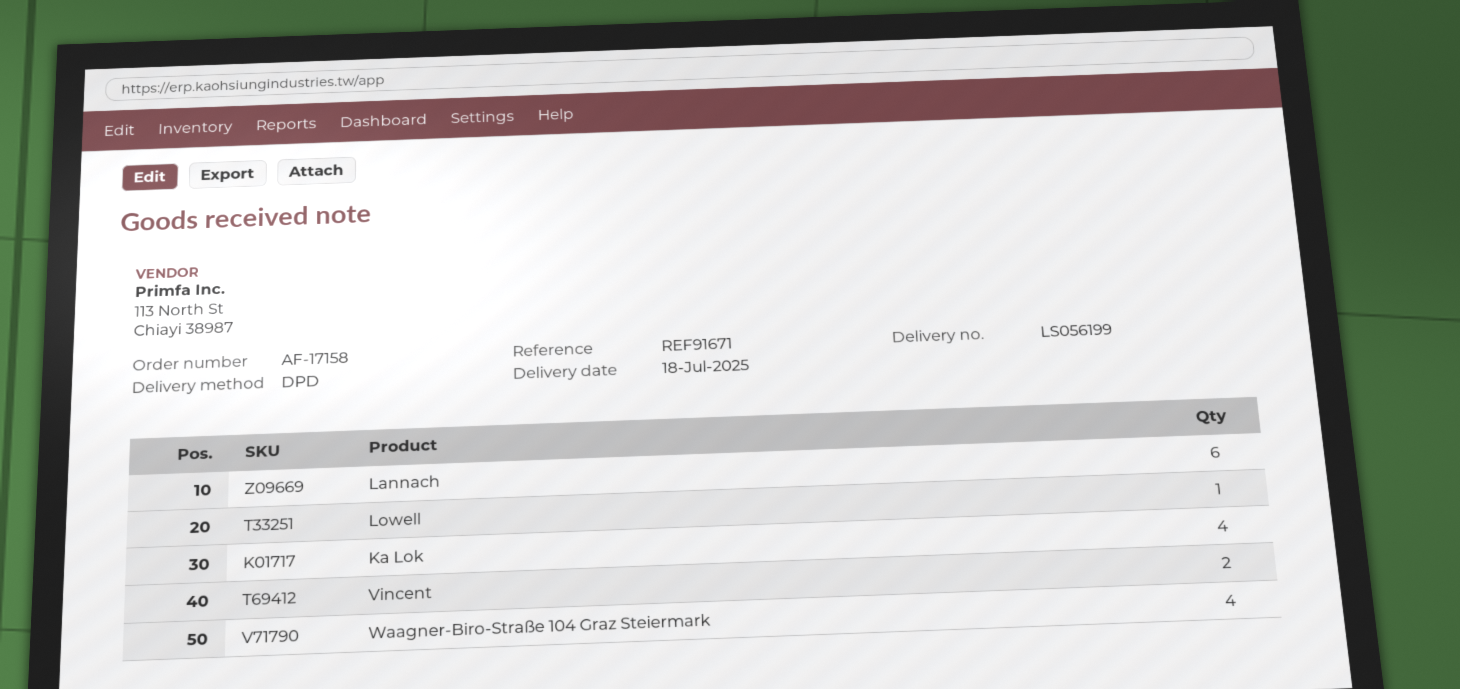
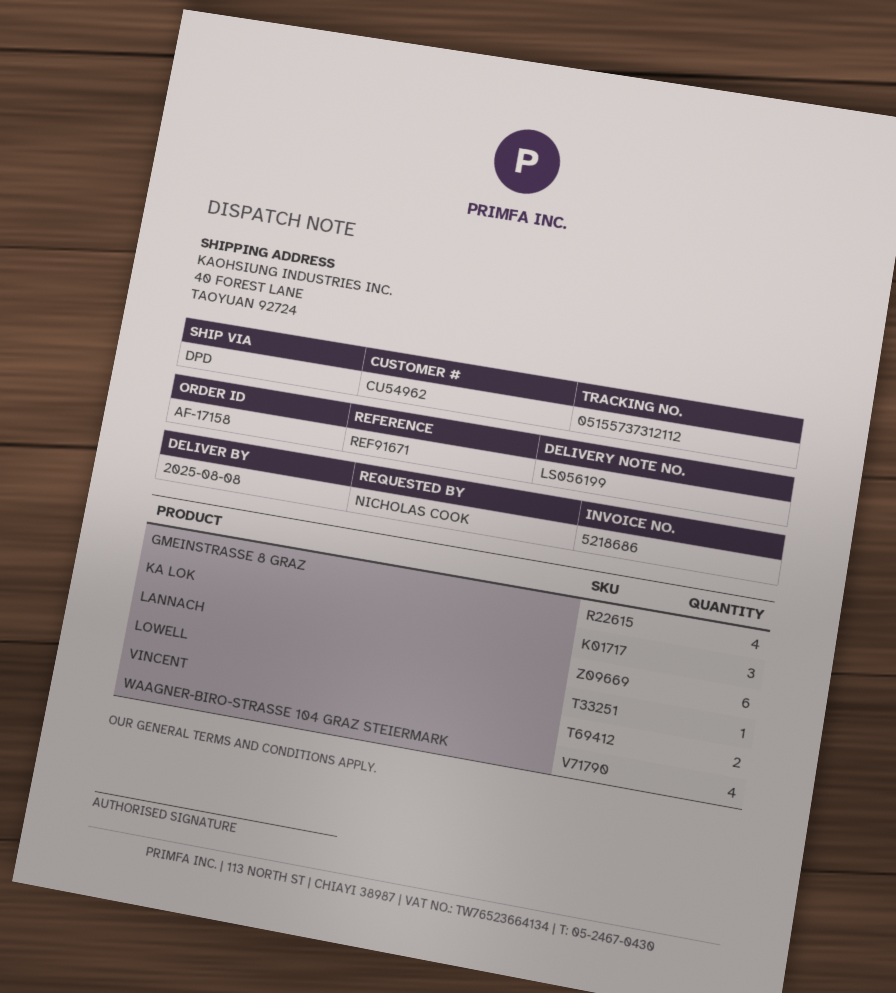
delivery date: 2025-07-18 -> 2025-08-08
Ka Lok: 4 -> 3
GMEINSTRASSE 8 GRAZ: none -> 4

